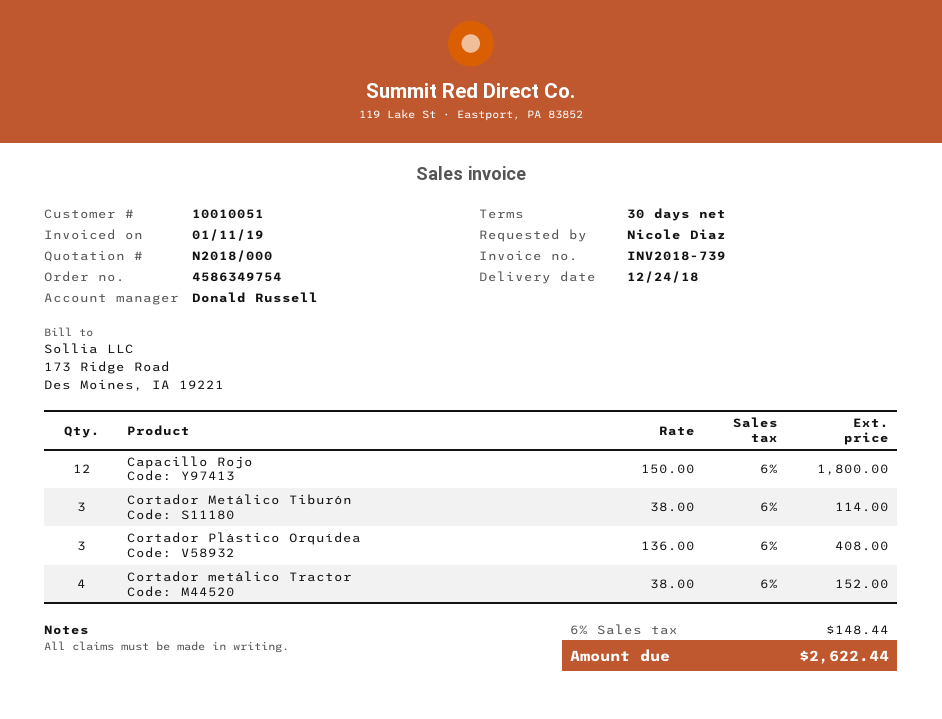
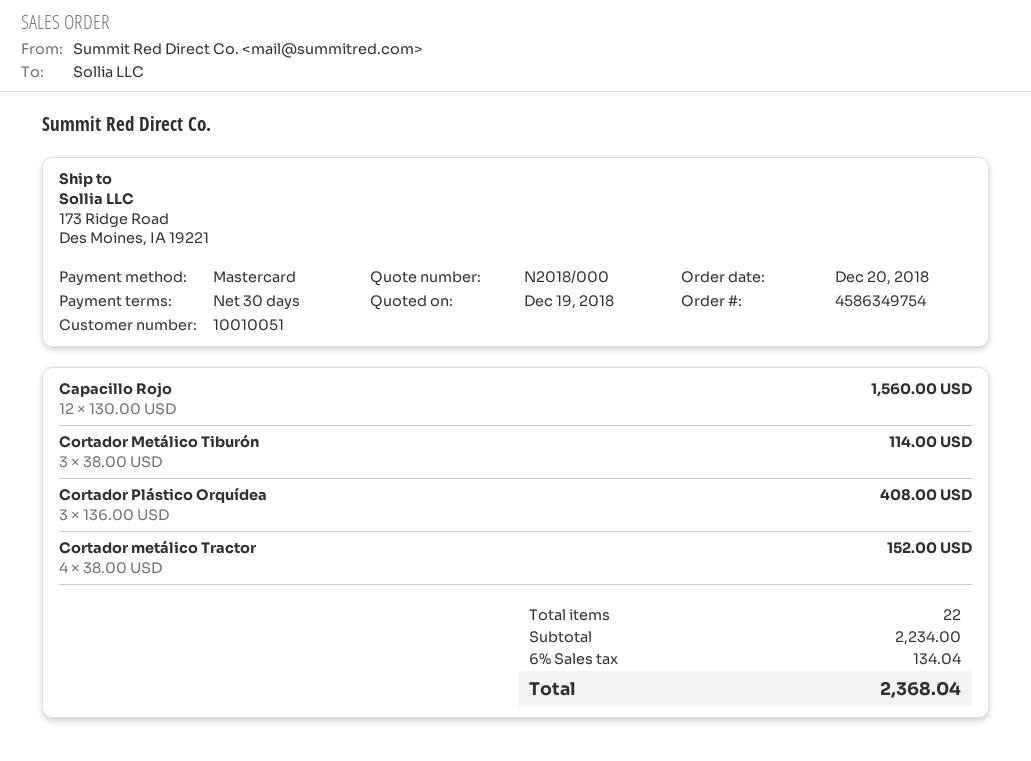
Capacillo Rojo: 12 x 150.00 = 1800.00 -> 12 x 130.00 = 1560.00
tax: 6% = 148.44 -> 6% = 134.04
total: 2622.44 -> 2368.04

